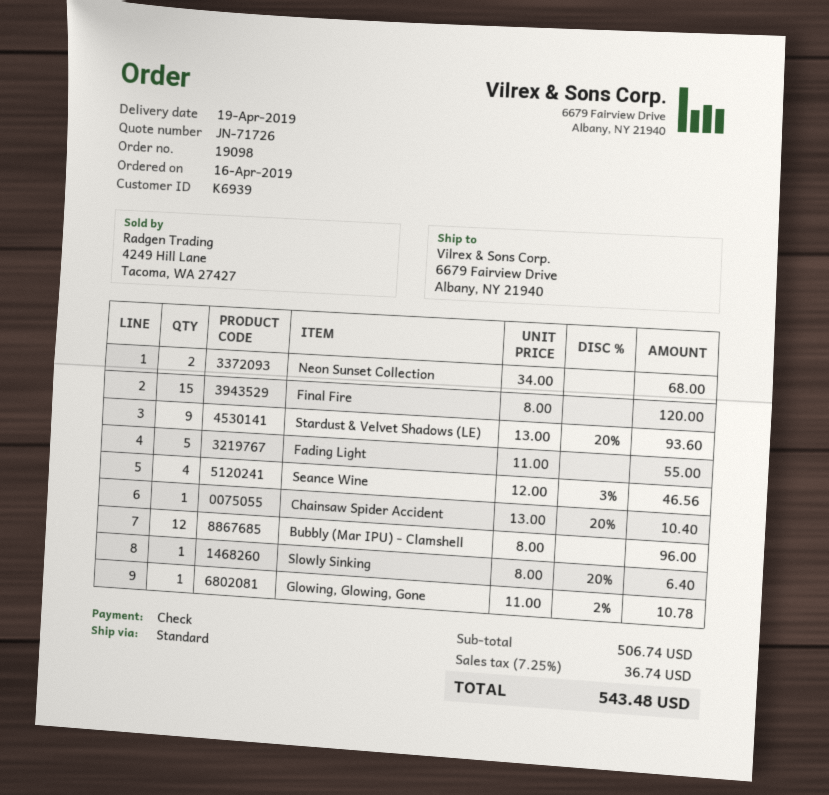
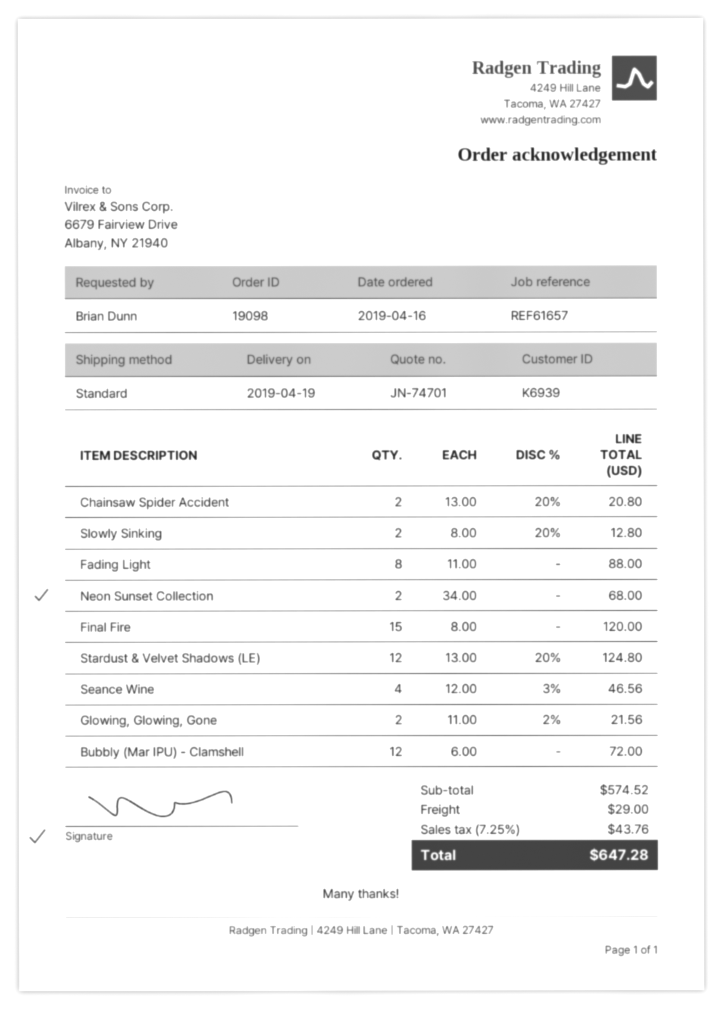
quote number: JN-71726 -> JN-74701
Stardust & Velvet Shadows (LE): 9 x 13.00 - 20% = 93.60 -> 12 x 13.00 - 20% = 124.80
Fading Light: 5 x 11.00 = 55.00 -> 8 x 11.00 = 88.00
Chainsaw Spider Accident: 1 x 13.00 - 20% = 10.40 -> 2 x 13.00 - 20% = 20.80
Bubbly (Mar IPU) - Clamshell: 12 x 8.00 = 96.00 -> 12 x 6.00 = 72.00
Slowly Sinking: 1 x 8.00 - 20% = 6.40 -> 2 x 8.00 - 20% = 12.80
Glowing, Glowing, Gone: 1 x 11.00 - 2% = 10.78 -> 2 x 11.00 - 2% = 21.56
subtotal: 506.74 -> 574.52
shipping: none -> 29.00
tax: 7.25% = 36.74 -> 7.25% = 43.76
total: 543.48 -> 647.28

